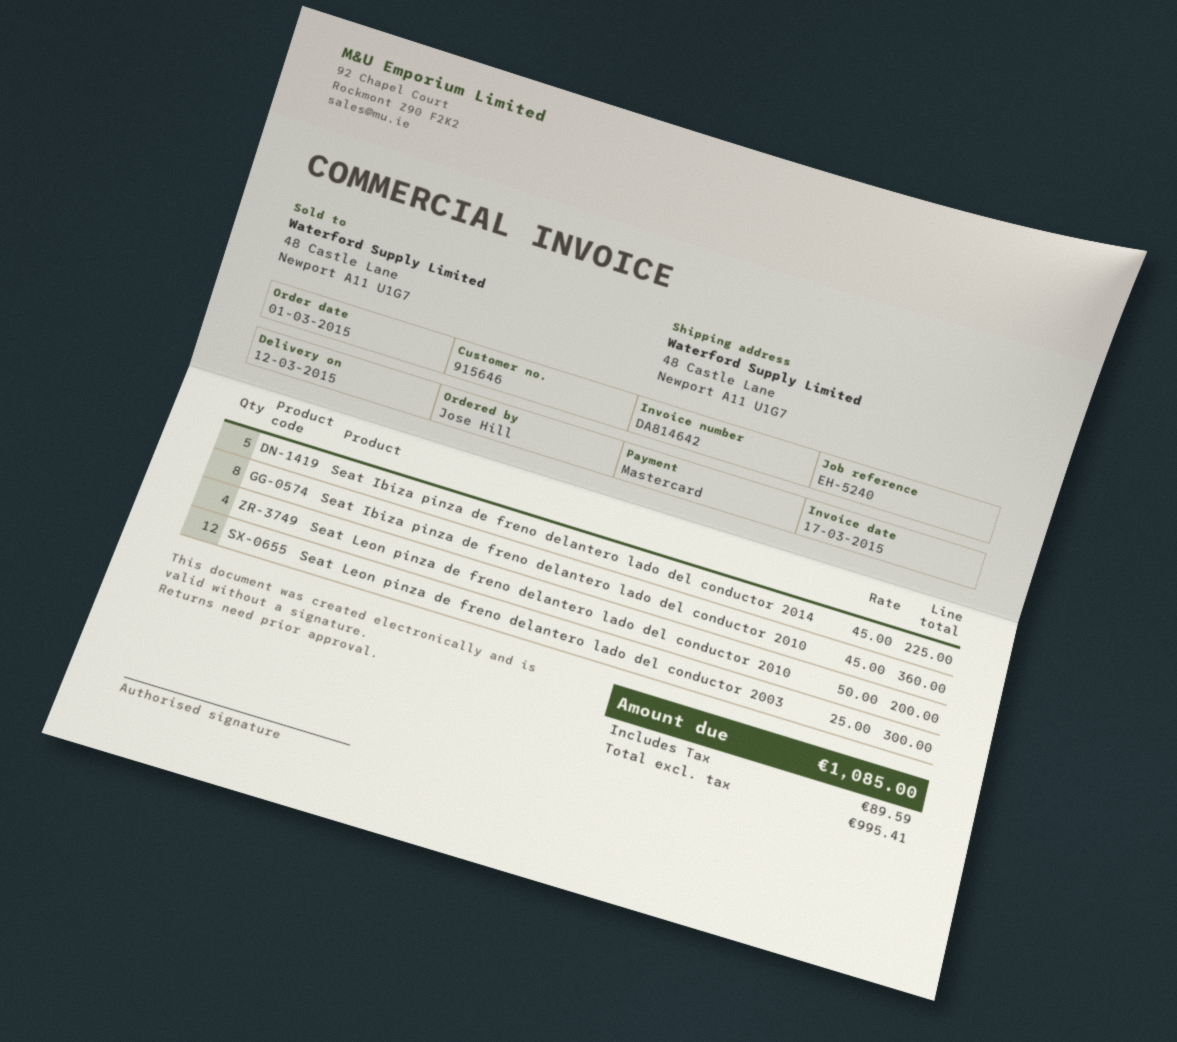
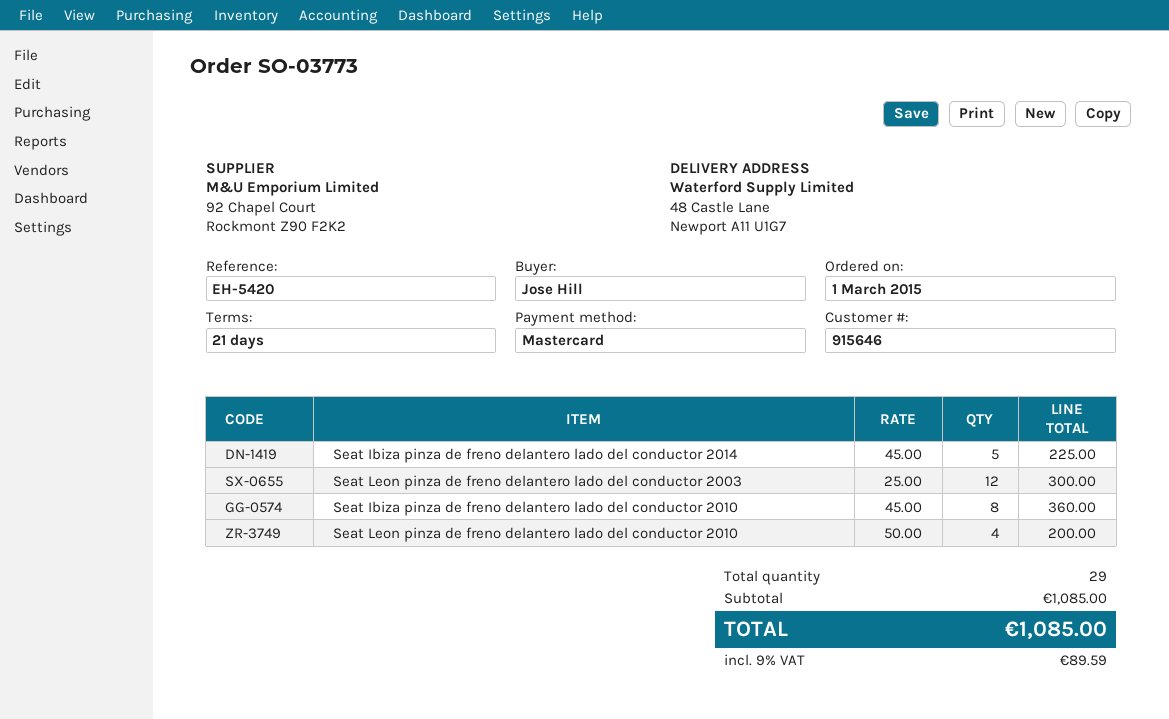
reference: EH-5240 -> EH-5420

